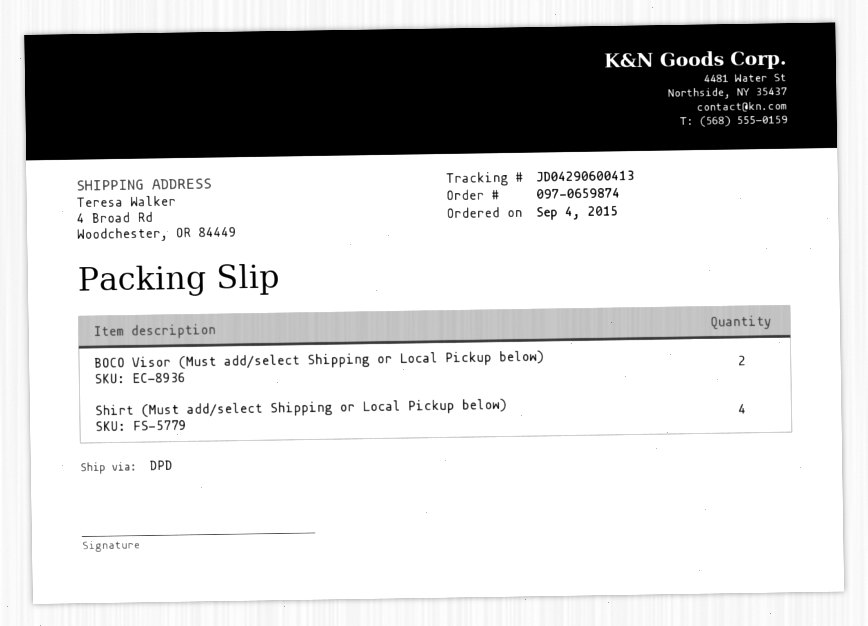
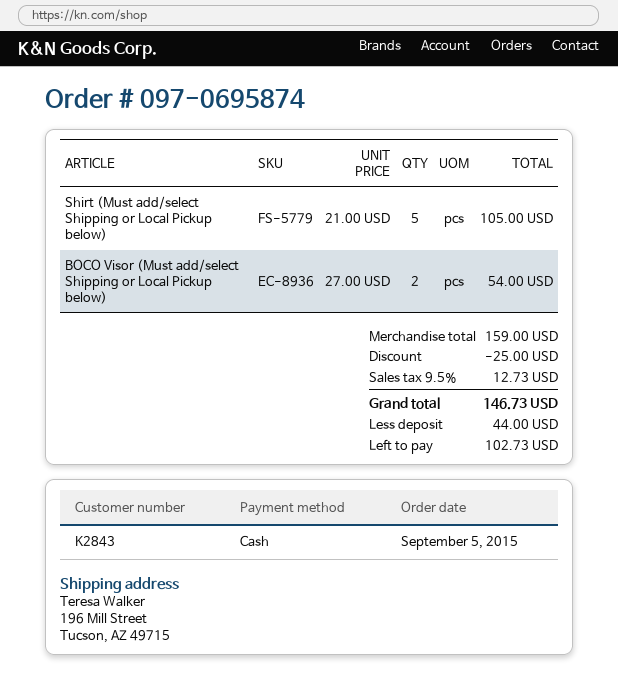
order number: 097-0659874 -> 097-0695874
order date: 2015-09-04 -> 2015-09-05
ship to: 4 Broad Rd, Woodchester, OR 84449 -> 196 Mill Street, Tucson, AZ 49715
Shirt (Must add/select Shipping or Local Pickup below): 4 -> 5

